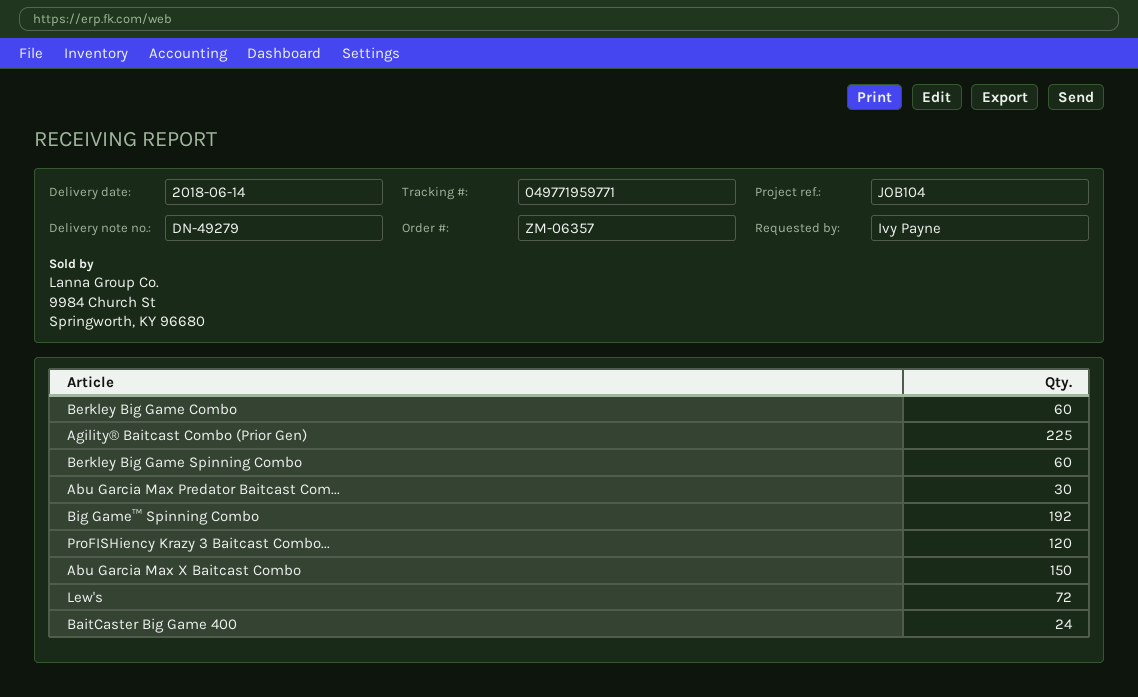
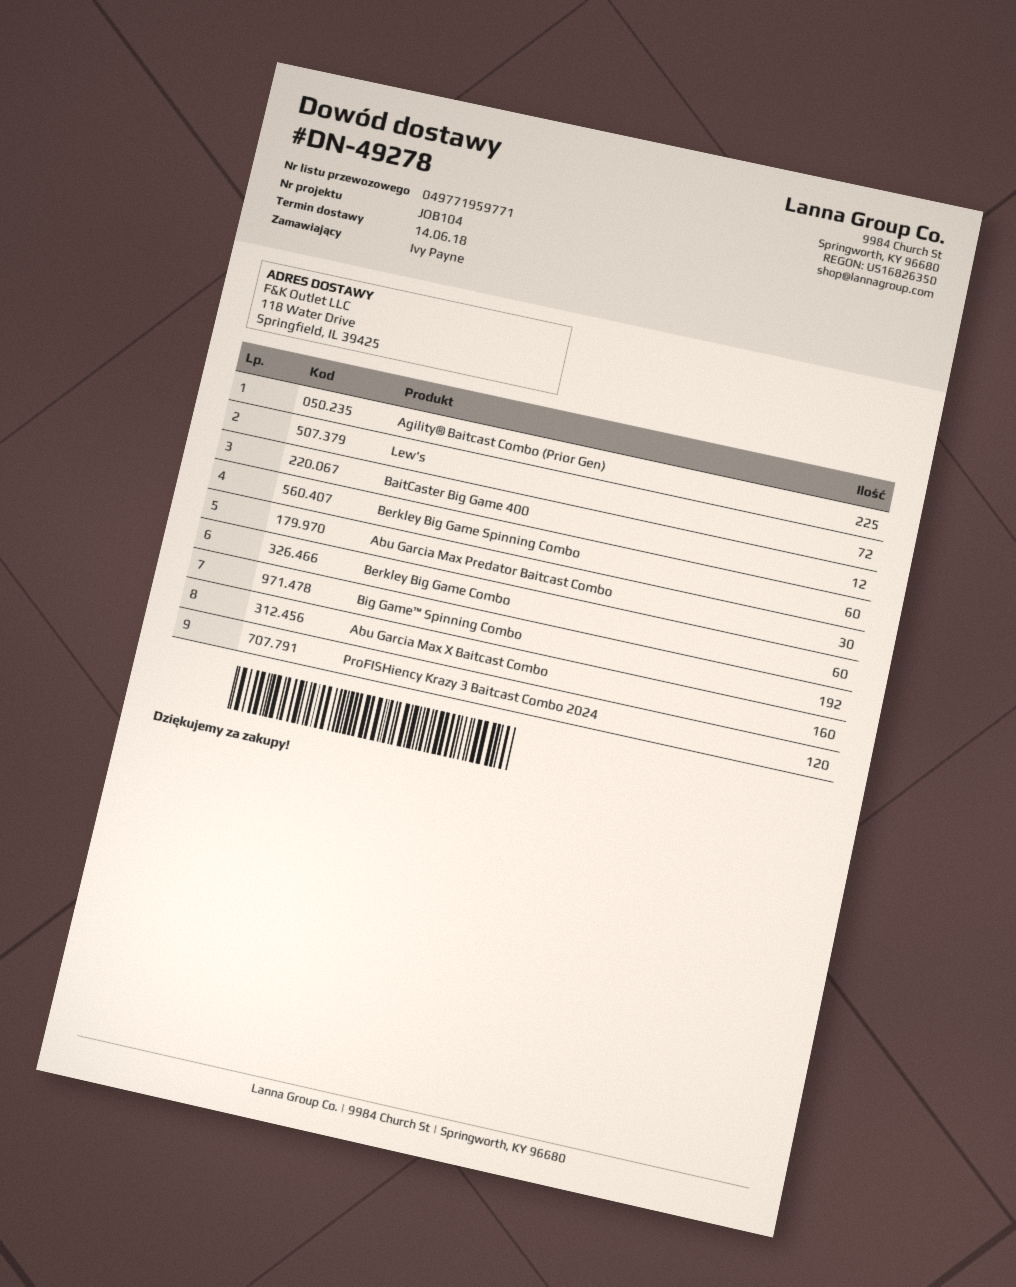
delivery note number: DN-49279 -> DN-49278
Abu Garcia Max X Baitcast Combo: 150 -> 160
BaitCaster Big Game 400: 24 -> 12

